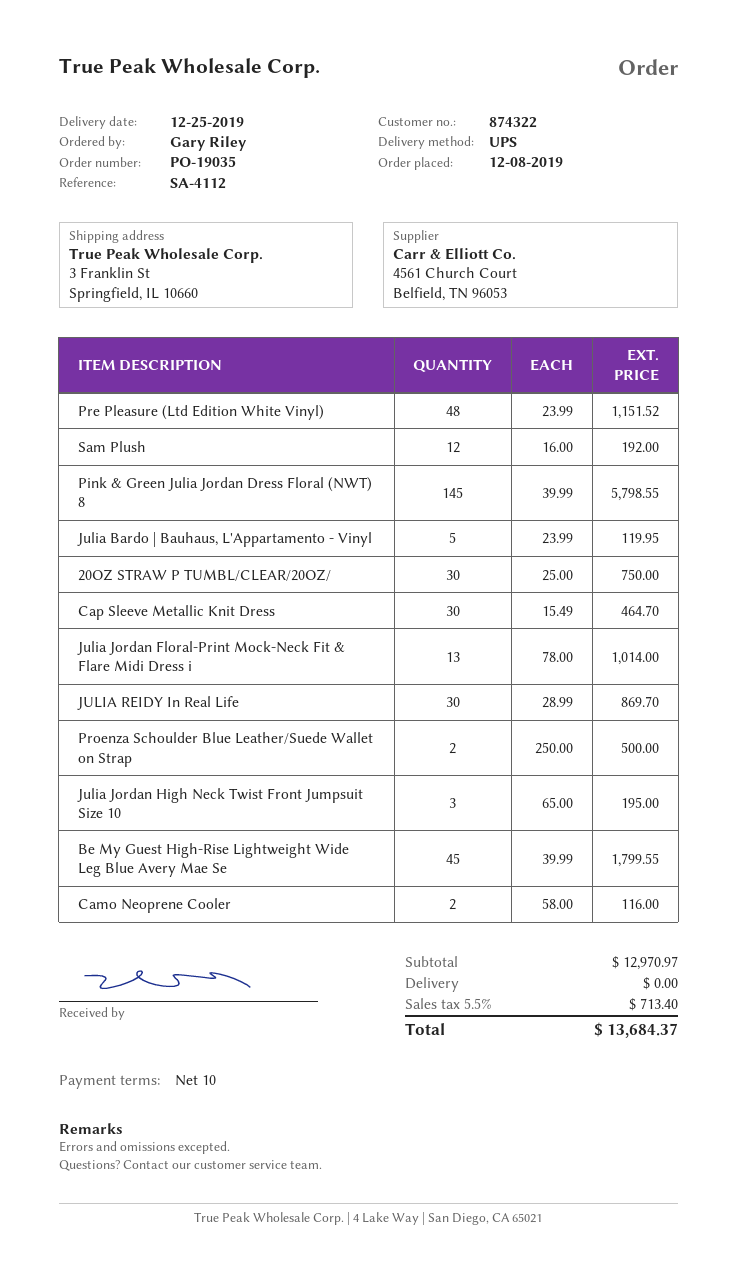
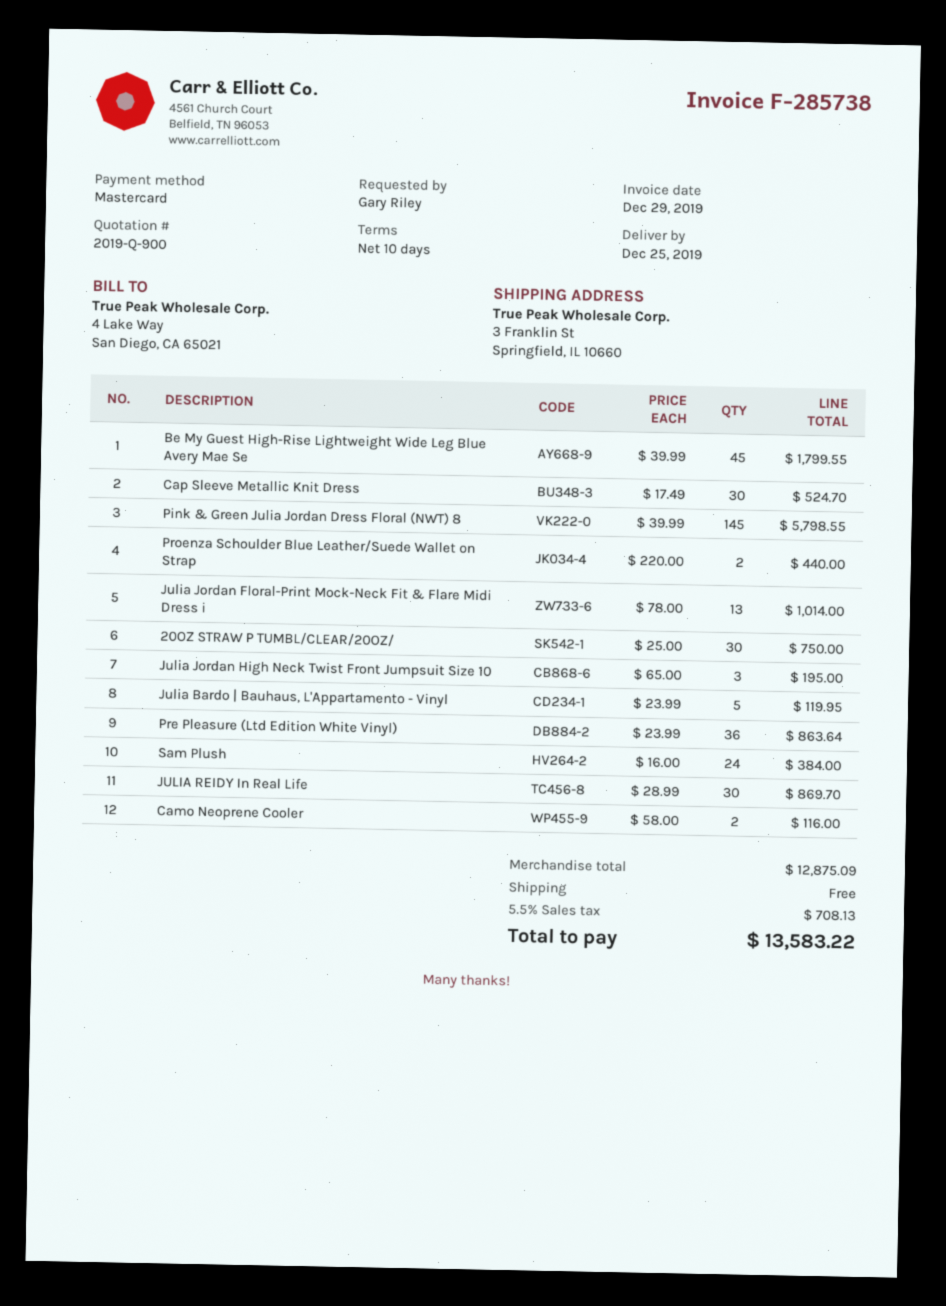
Pre Pleasure (Ltd Edition White Vinyl): 48 x 23.99 = 1151.52 -> 36 x 23.99 = 863.64
Sam Plush: 12 x 16.00 = 192.00 -> 24 x 16.00 = 384.00
Cap Sleeve Metallic Knit Dress: 30 x 15.49 = 464.70 -> 30 x 17.49 = 524.70
Proenza Schoulder Blue Leather/Suede Wallet on Strap: 2 x 250.00 = 500.00 -> 2 x 220.00 = 440.00
subtotal: 12970.97 -> 12875.09
tax: 5.5% = 713.40 -> 5.5% = 708.13
total: 13684.37 -> 13583.22

